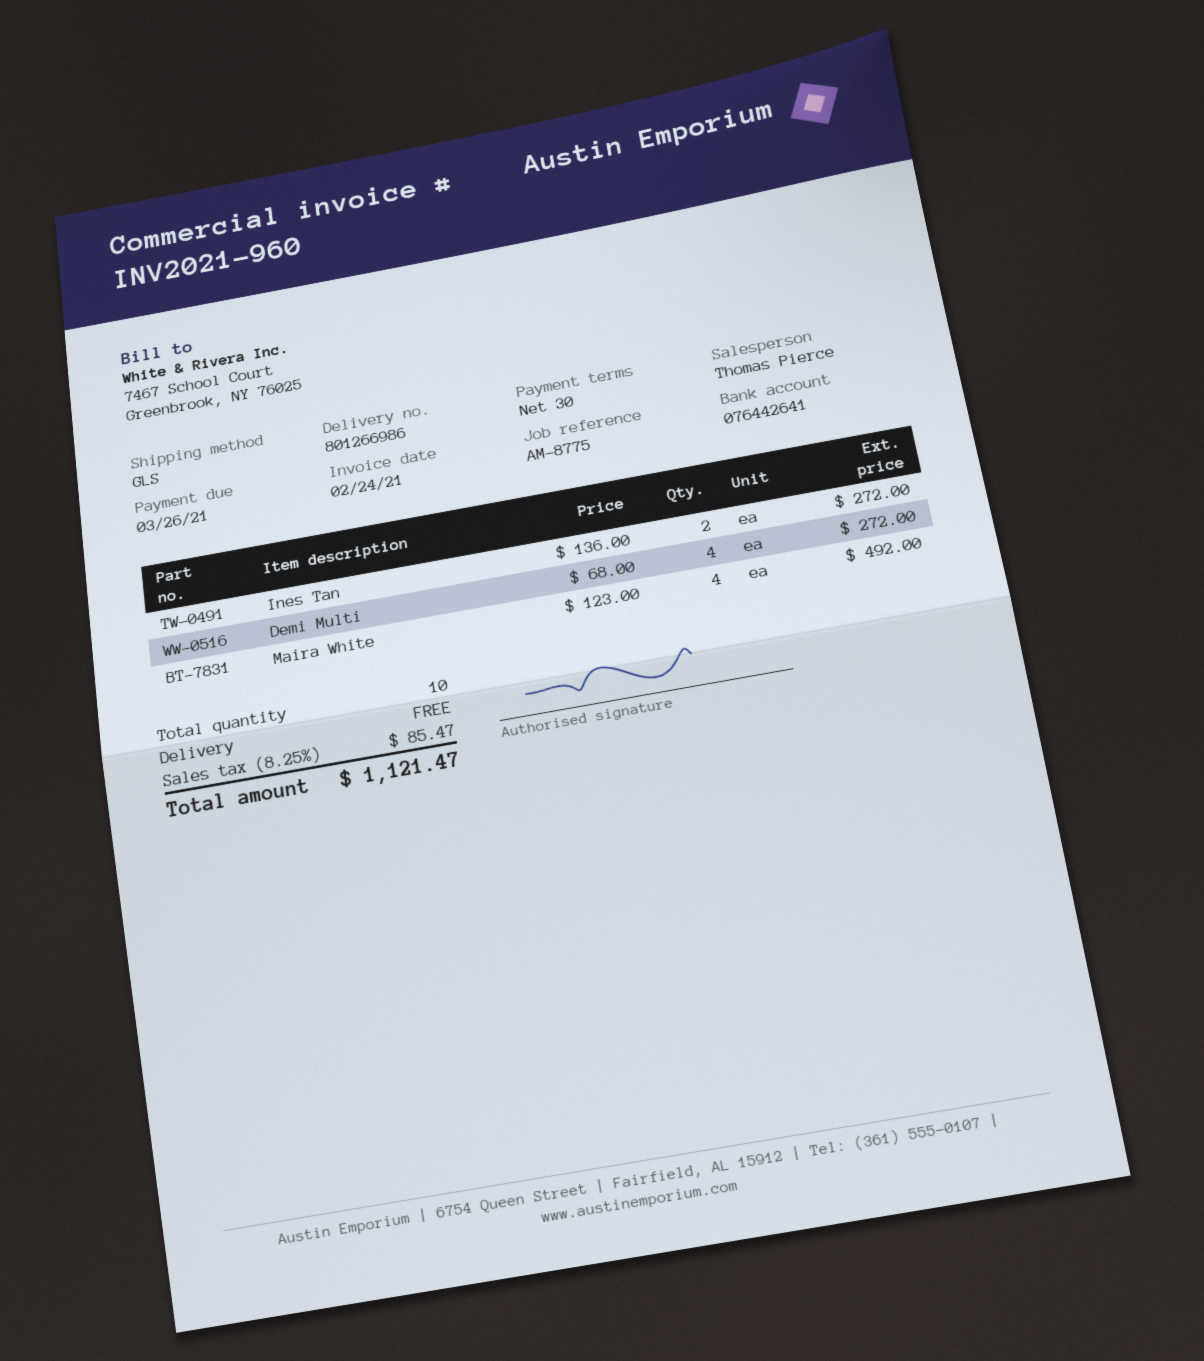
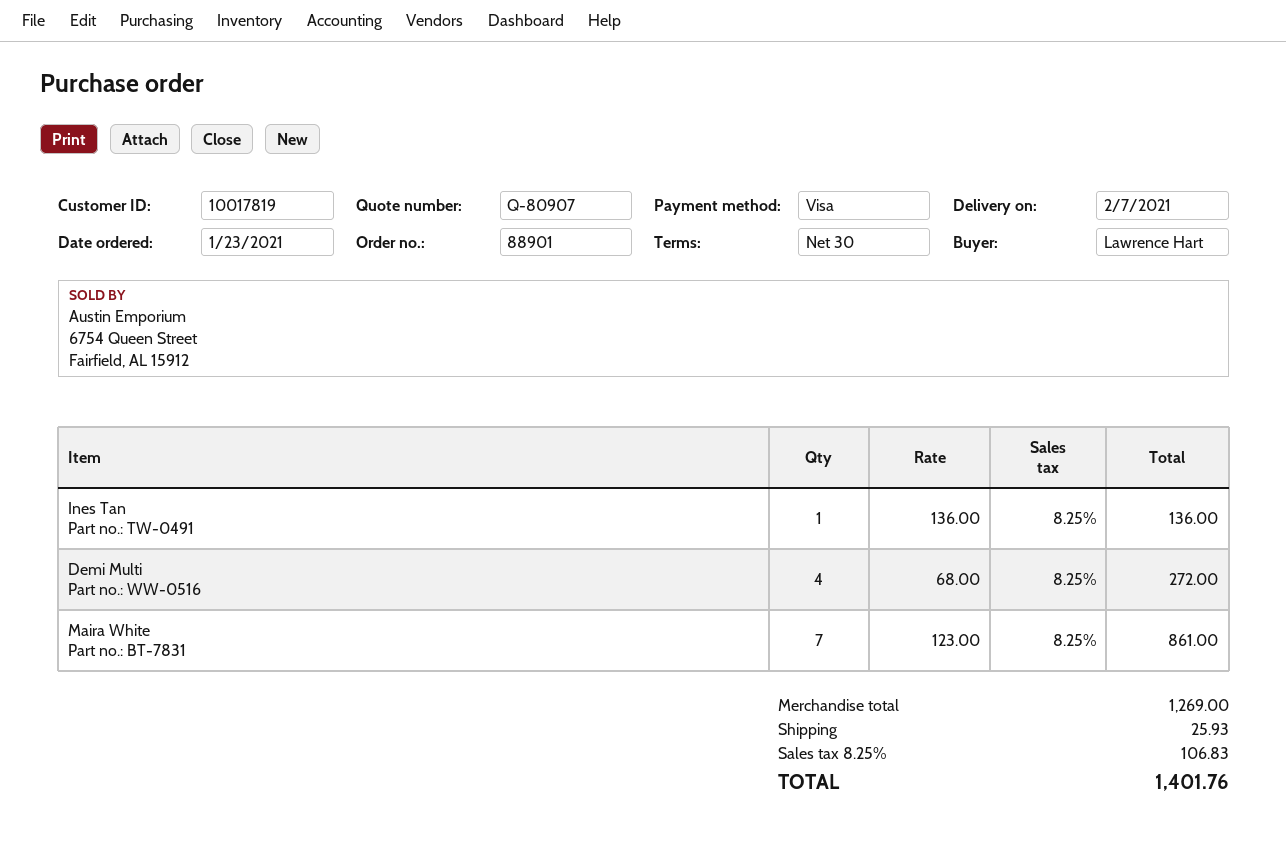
Ines Tan: 2 x 136.00 = 272.00 -> 1 x 136.00 = 136.00
Maira White: 4 x 123.00 = 492.00 -> 7 x 123.00 = 861.00
shipping: 0.00 -> 25.93
tax: 8.25% = 85.47 -> 8.25% = 106.83
total: 1121.47 -> 1401.76

